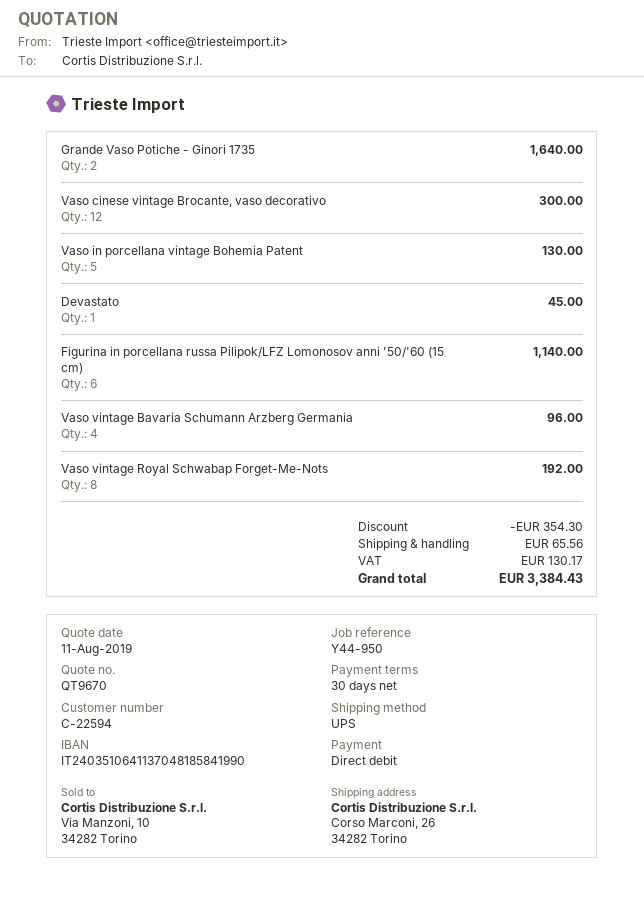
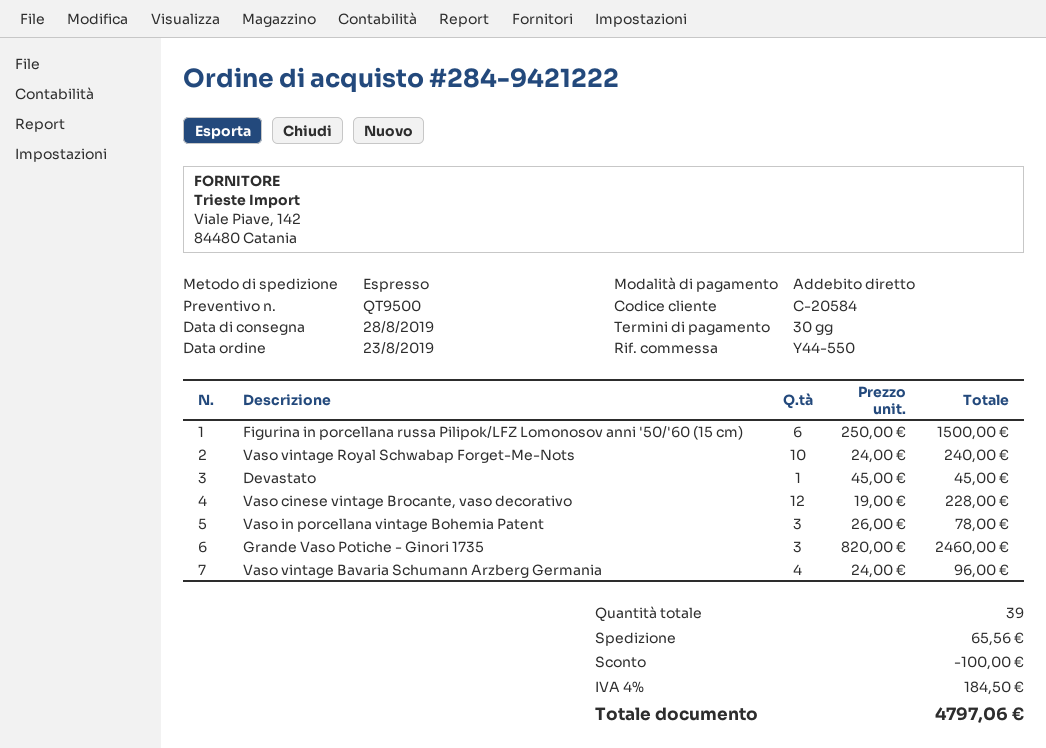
quote number: QT9670 -> QT9500
customer number: C-22594 -> C-20584
reference: Y44-950 -> Y44-550
shipping method: UPS -> express
Grande Vaso Potiche - Ginori 1735: 2 for 1640.00 -> 3 for 2460.00
Vaso cinese vintage Brocante, vaso decorativo: 12 for 300.00 -> 12 for 228.00
Vaso in porcellana vintage Bohemia Patent: 5 for 130.00 -> 3 for 78.00
Figurina in porcellana russa Pilipok/LFZ Lomonosov anni '50/'60 (15 cm): 6 for 1140.00 -> 6 for 1500.00
Vaso vintage Royal Schwabap Forget-Me-Nots: 8 for 192.00 -> 10 for 240.00
discount: 354.30 -> 100.00
tax: 130.17 -> 184.50
total: 3384.43 -> 4797.06

